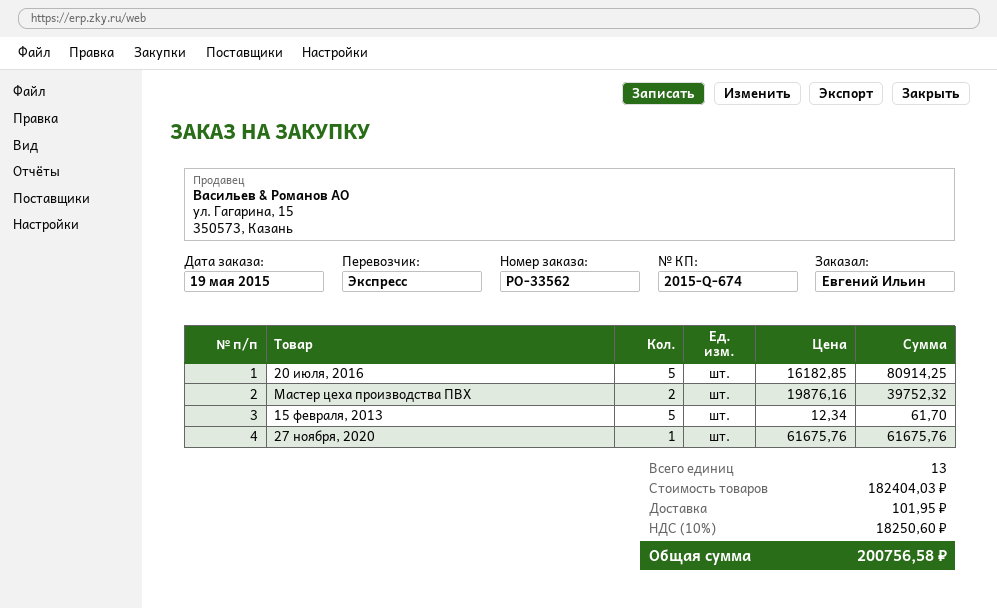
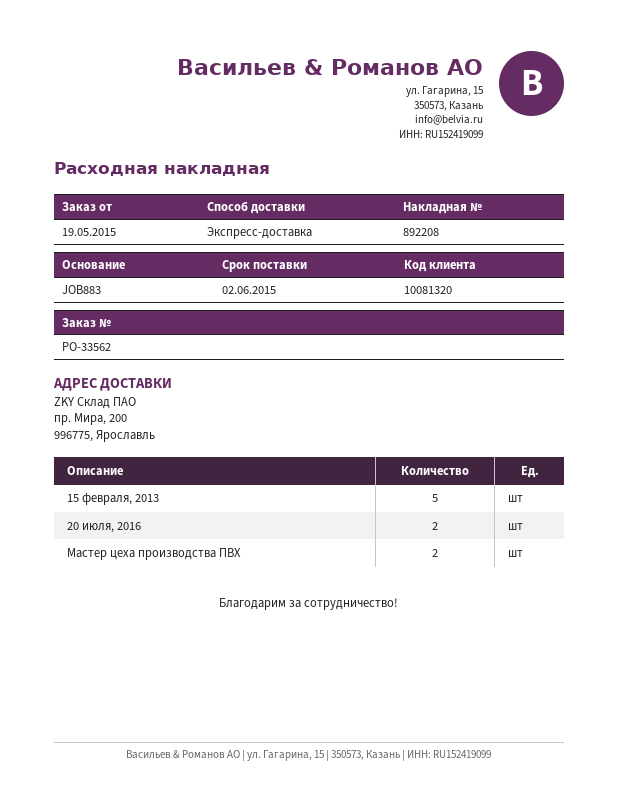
20 июля, 2016: 5 -> 2
27 ноября, 2020: 1 -> none

